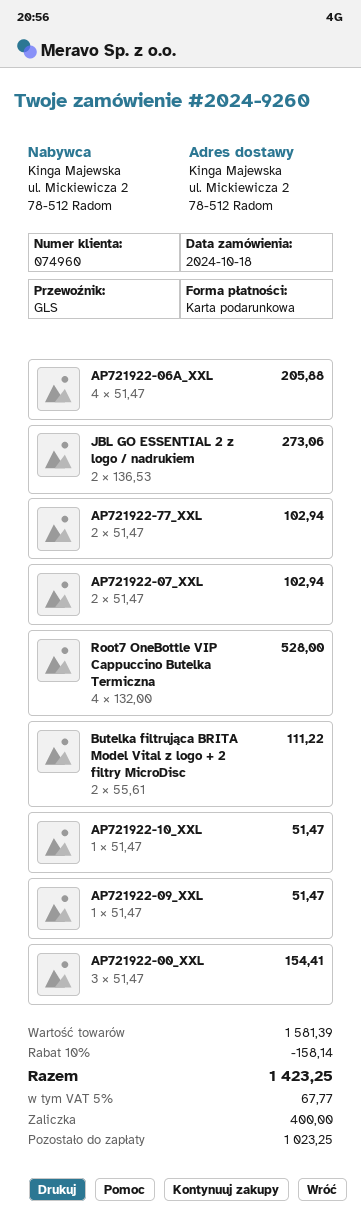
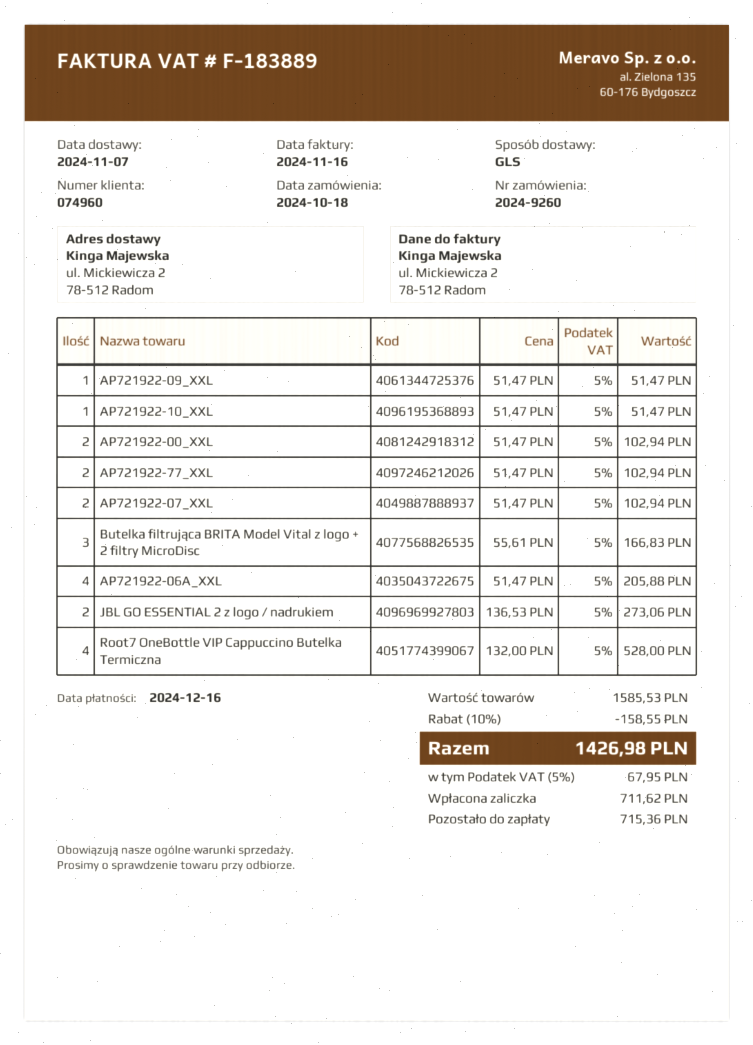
Butelka filtrująca BRITA Model Vital z logo + 2 filtry MicroDisc: 2 x 55.61 = 111.22 -> 3 x 55.61 = 166.83
AP721922-00_XXL: 3 x 51.47 = 154.41 -> 2 x 51.47 = 102.94
subtotal: 1581.39 -> 1585.53
discount: 10% = 158.14 -> 10% = 158.55
tax: 5% = 67.77 -> 5% = 67.95
total: 1423.25 -> 1426.98
deposit: 400.00 -> 711.62
balance: 1023.25 -> 715.36

